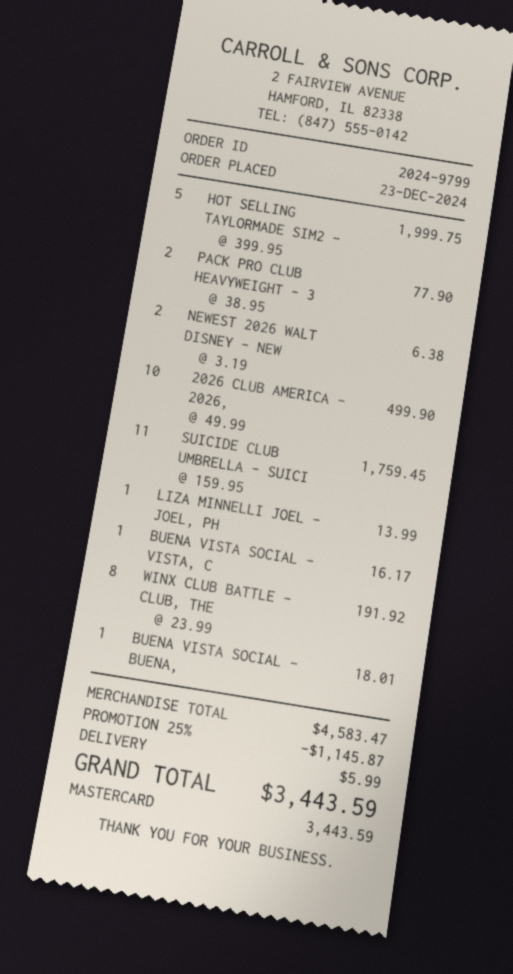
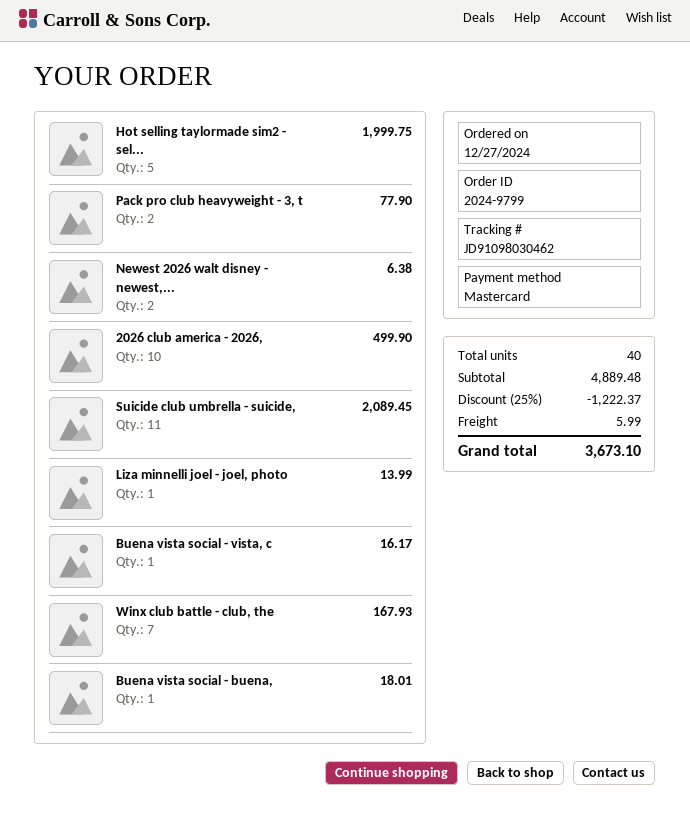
order date: 2024-12-23 -> 2024-12-27
SUICIDE CLUB UMBRELLA - SUICI: 11 for 1759.45 -> 11 for 2089.45
WINX CLUB BATTLE - CLUB, THE: 8 for 191.92 -> 7 for 167.93
subtotal: 4583.47 -> 4889.48
discount: 25% = 1145.87 -> 25% = 1222.37
total: 3443.59 -> 3673.10

